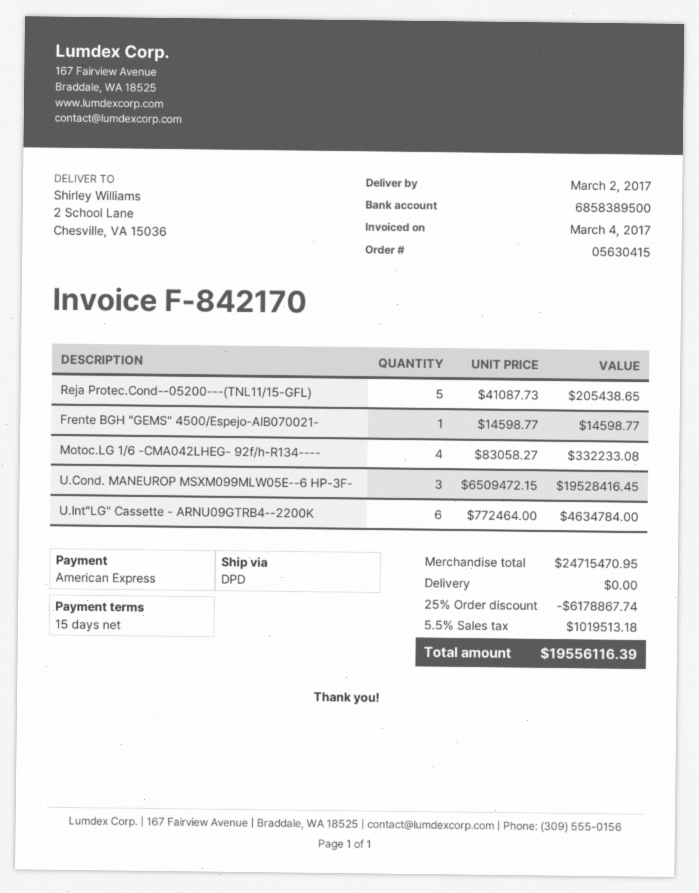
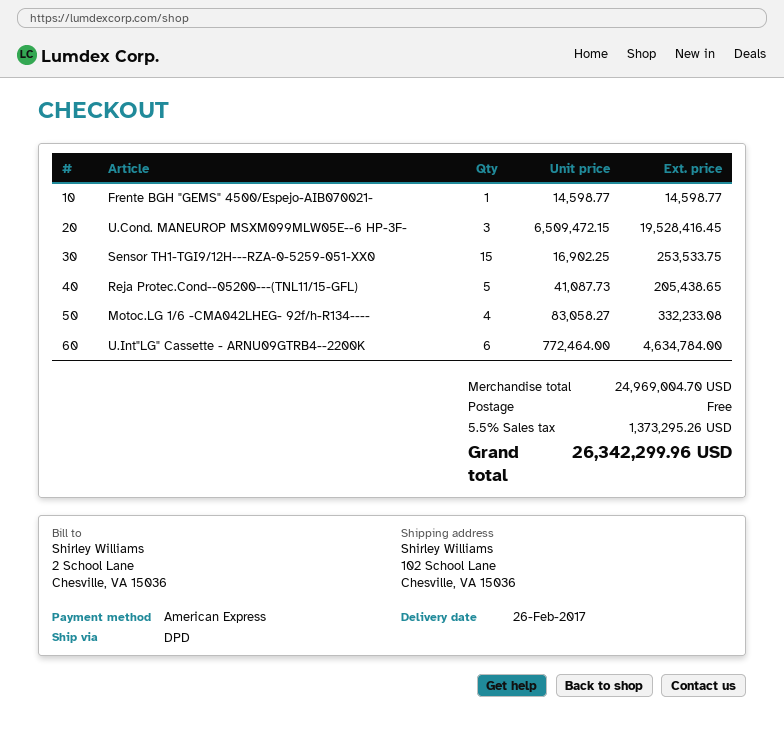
delivery date: 2017-03-02 -> 2017-02-26
ship to: 2 School Lane, Chesville, VA 15036 -> 102 School Lane, Chesville, VA 15036
Sensor TH1-TGI9/12H---RZA-0-5259-051-XX0: none -> 15 x 16902.25 = 253533.75
subtotal: 24715470.95 -> 24969004.70
discount: 25% = 6178867.74 -> none
tax: 5.5% = 1019513.18 -> 5.5% = 1373295.26
total: 19556116.39 -> 26342299.96

